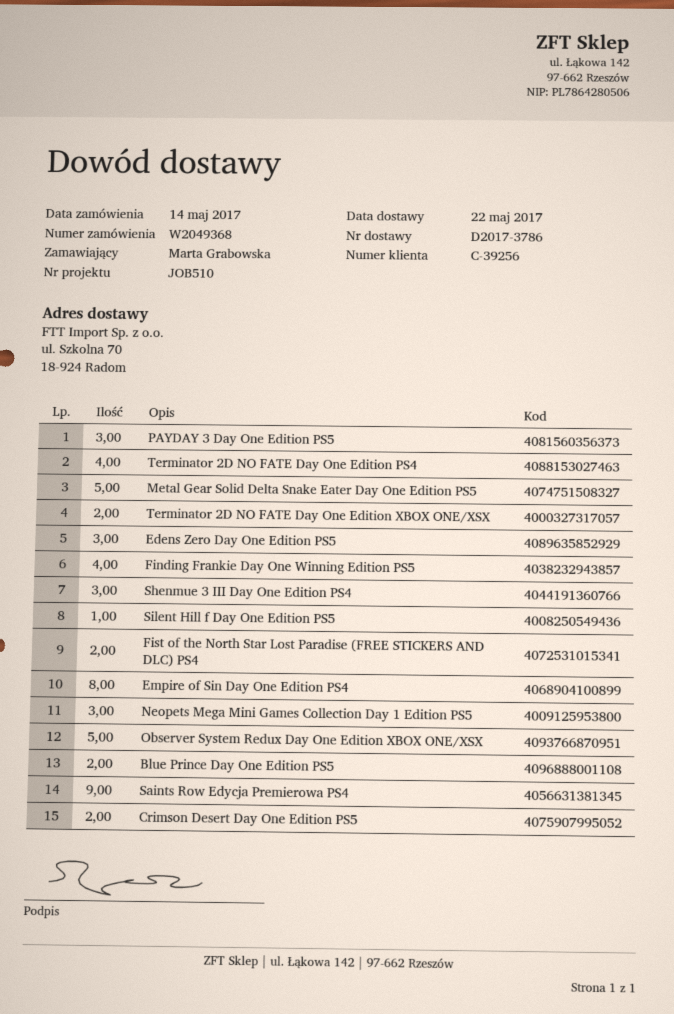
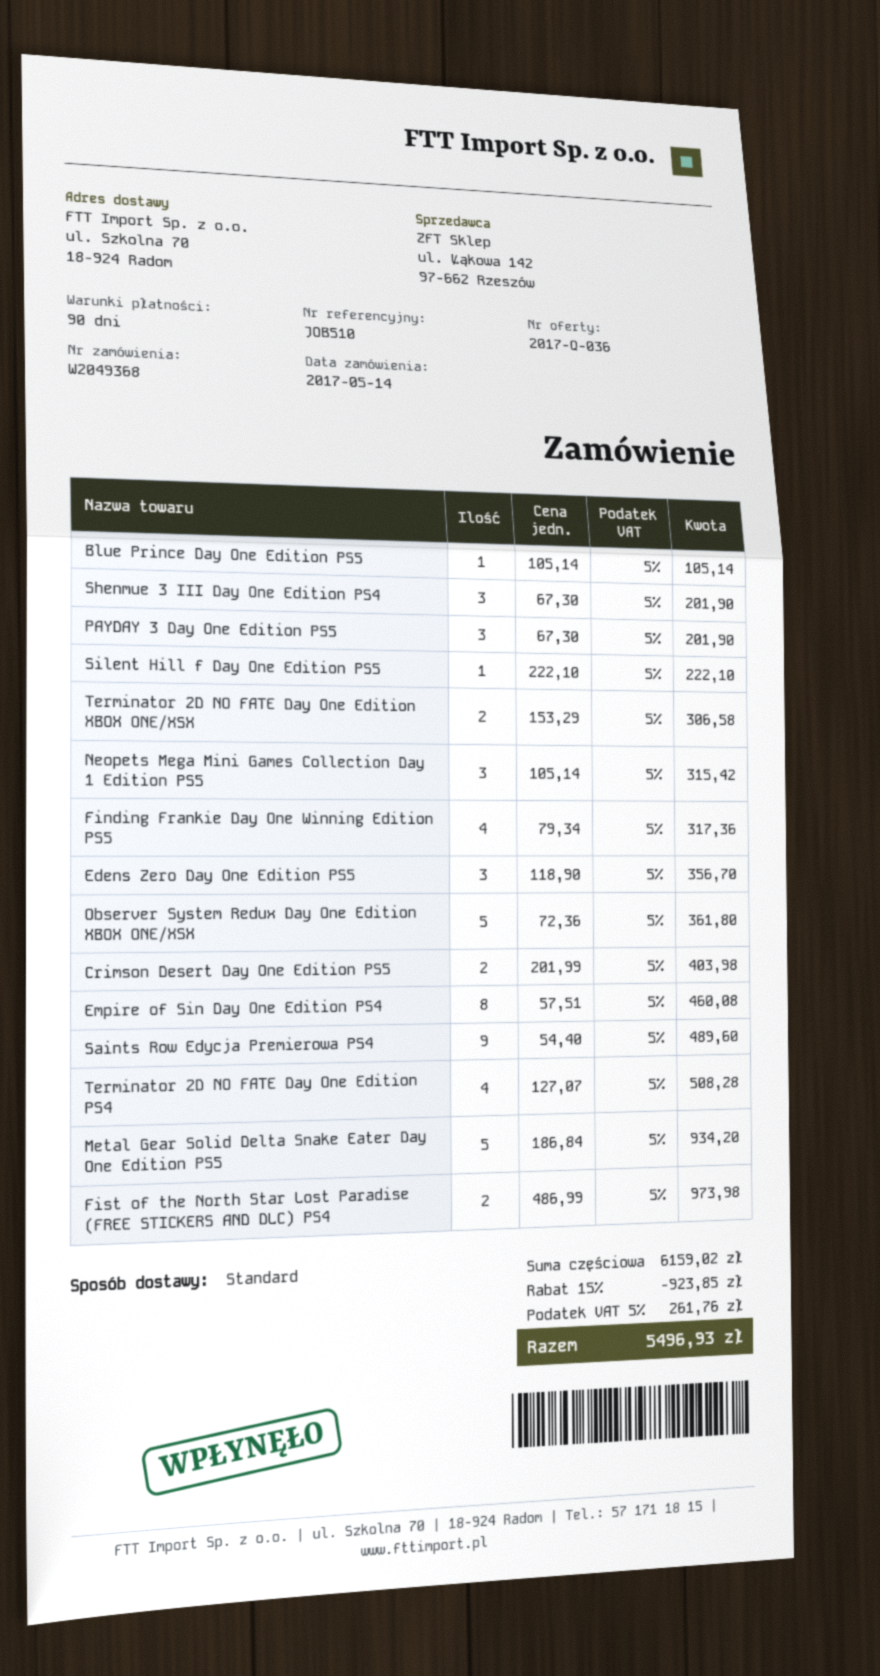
Blue Prince Day One Edition PS5: 2 -> 1

